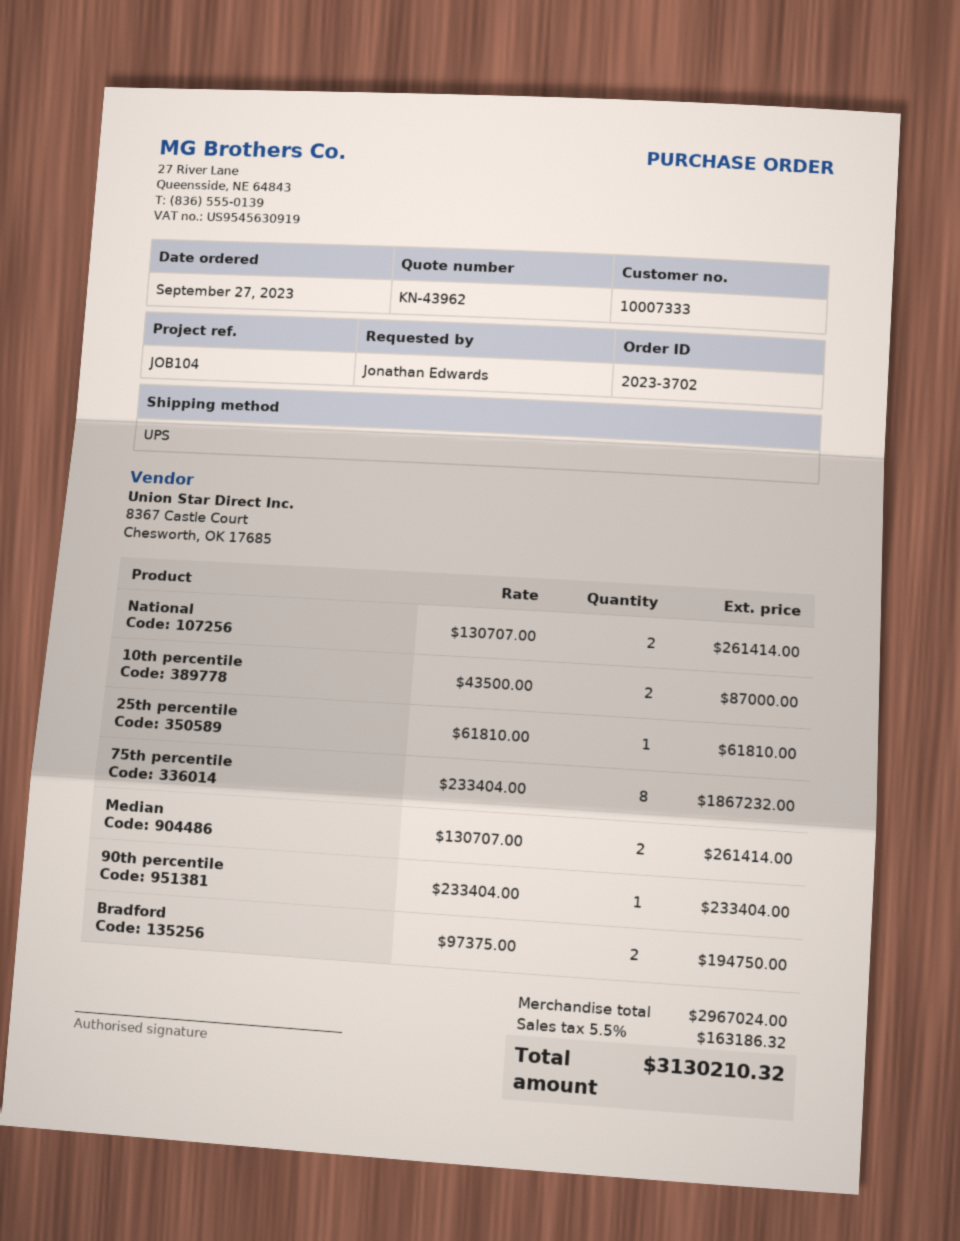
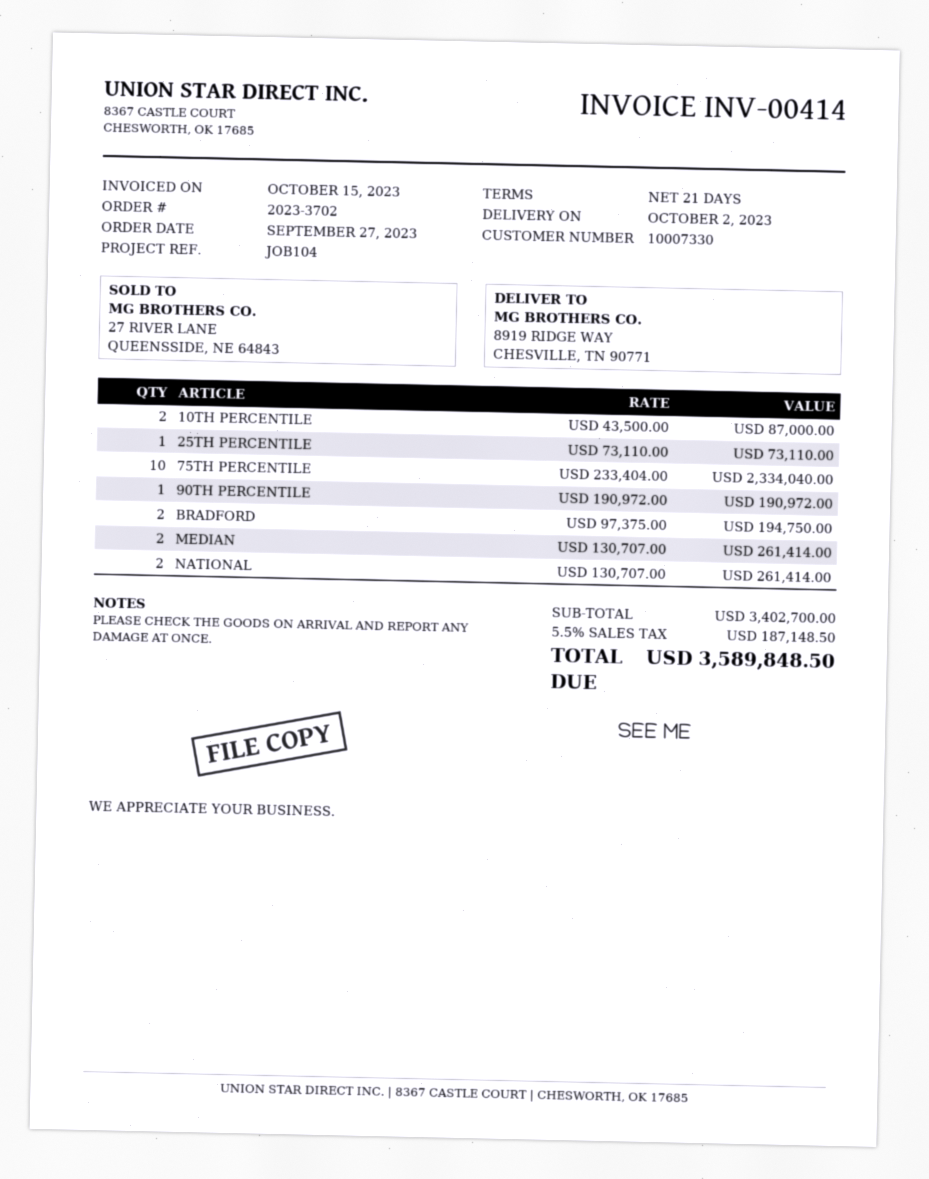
customer number: 10007333 -> 10007330
25th percentile: 1 x 61810.00 = 61810.00 -> 1 x 73110.00 = 73110.00
75th percentile: 8 x 233404.00 = 1867232.00 -> 10 x 233404.00 = 2334040.00
90th percentile: 1 x 233404.00 = 233404.00 -> 1 x 190972.00 = 190972.00
subtotal: 2967024.00 -> 3402700.00
tax: 5.5% = 163186.32 -> 5.5% = 187148.50
total: 3130210.32 -> 3589848.50

